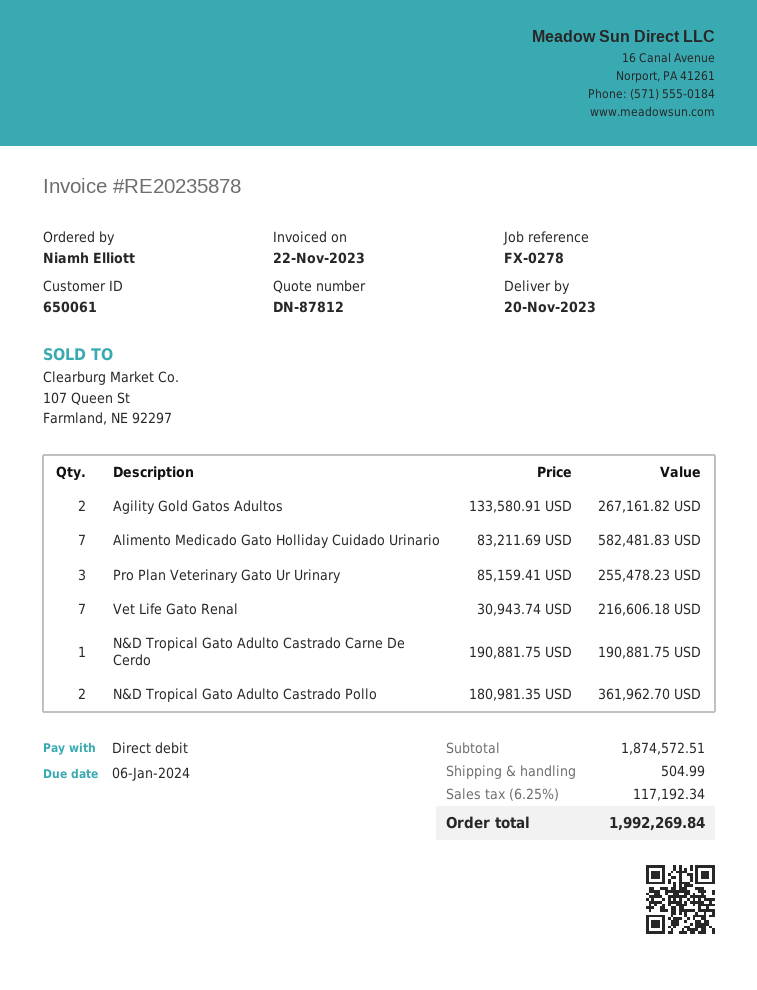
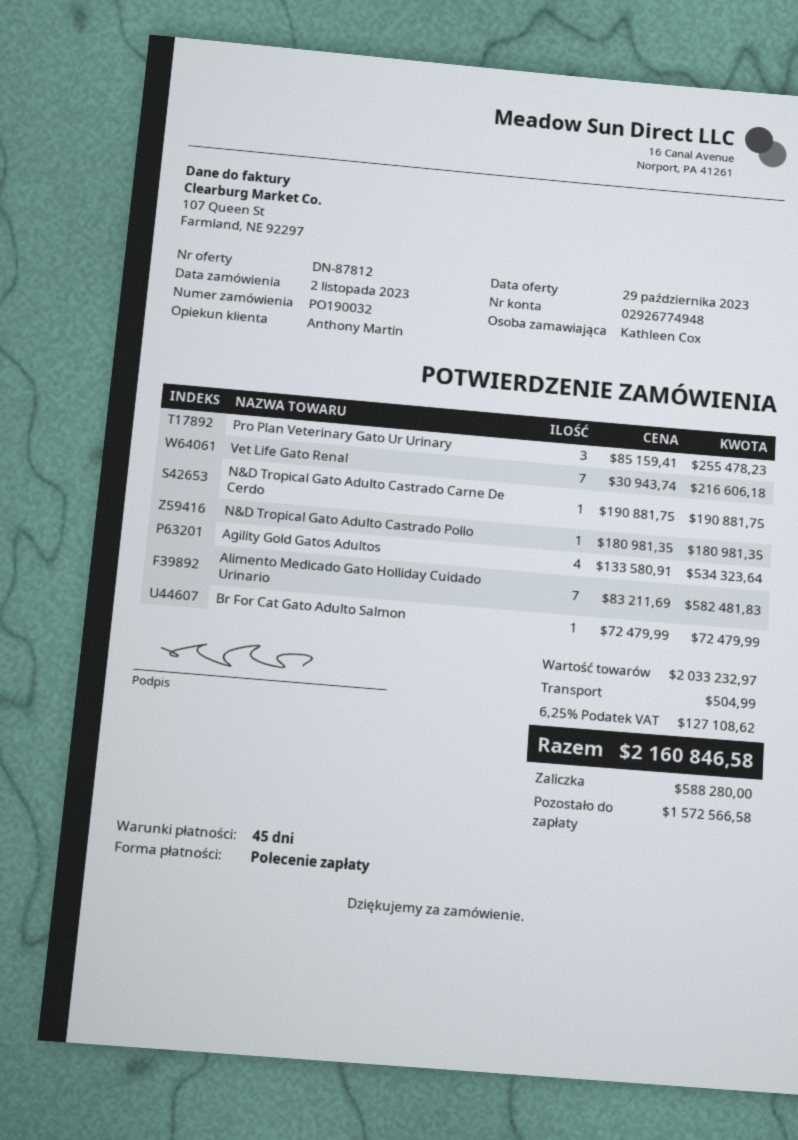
ordered by: Niamh Elliott -> Kathleen Cox
Agility Gold Gatos Adultos: 2 x 133580.91 = 267161.82 -> 4 x 133580.91 = 534323.64
N&D Tropical Gato Adulto Castrado Pollo: 2 x 180981.35 = 361962.70 -> 1 x 180981.35 = 180981.35
Br For Cat Gato Adulto Salmon: none -> 1 x 72479.99 = 72479.99
subtotal: 1874572.51 -> 2033232.97
tax: 6.25% = 117192.34 -> 6.25% = 127108.62
total: 1992269.84 -> 2160846.58

